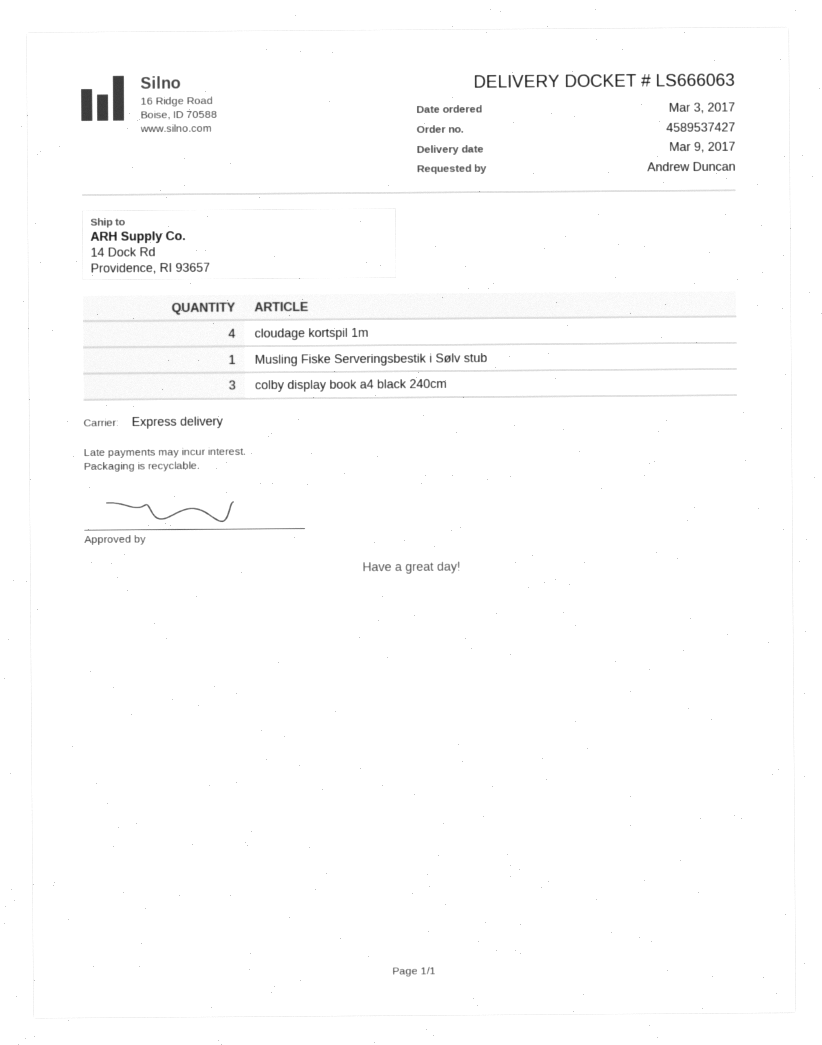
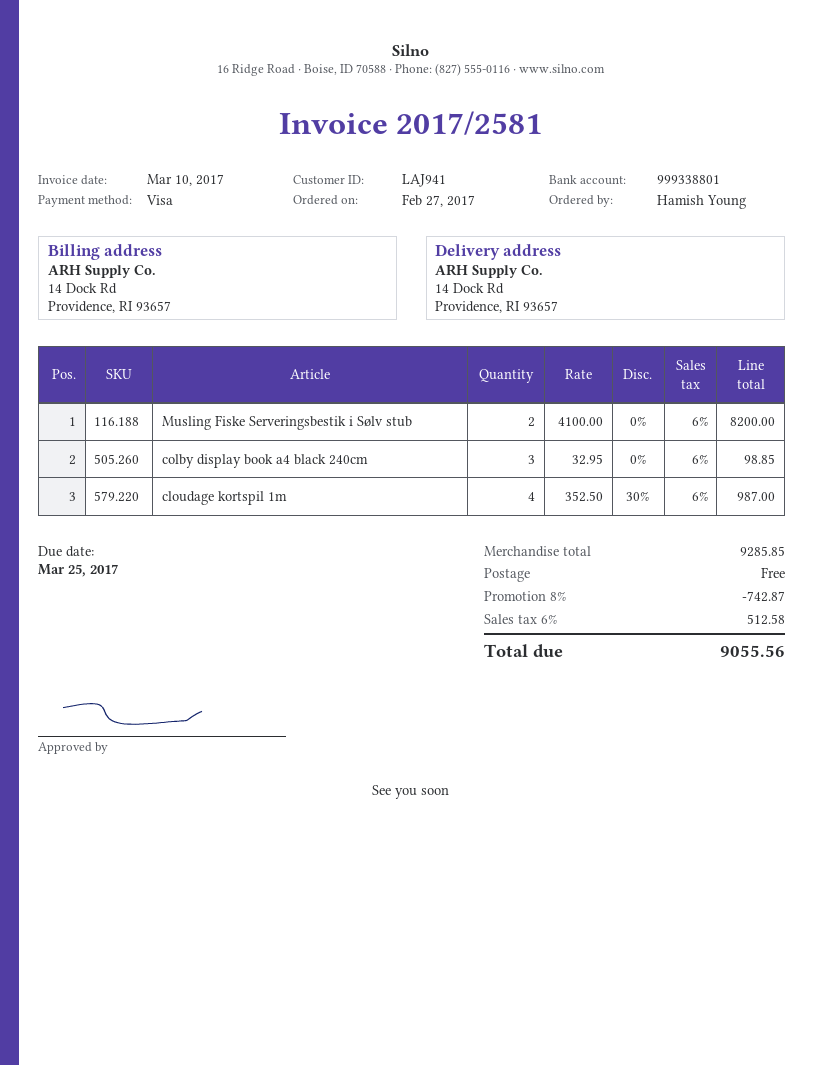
order date: 2017-03-03 -> 2017-02-27
ordered by: Andrew Duncan -> Hamish Young
Musling Fiske Serveringsbestik i Sølv stub: 1 -> 2

